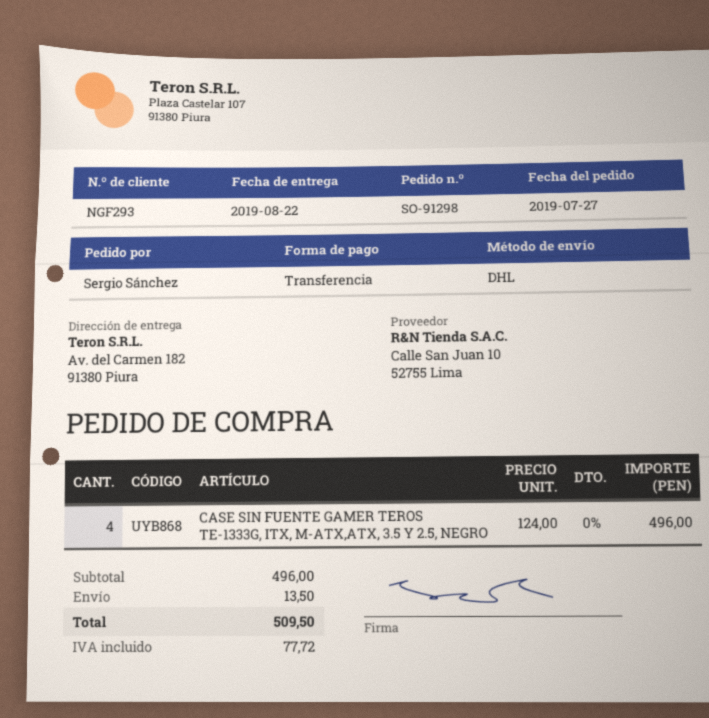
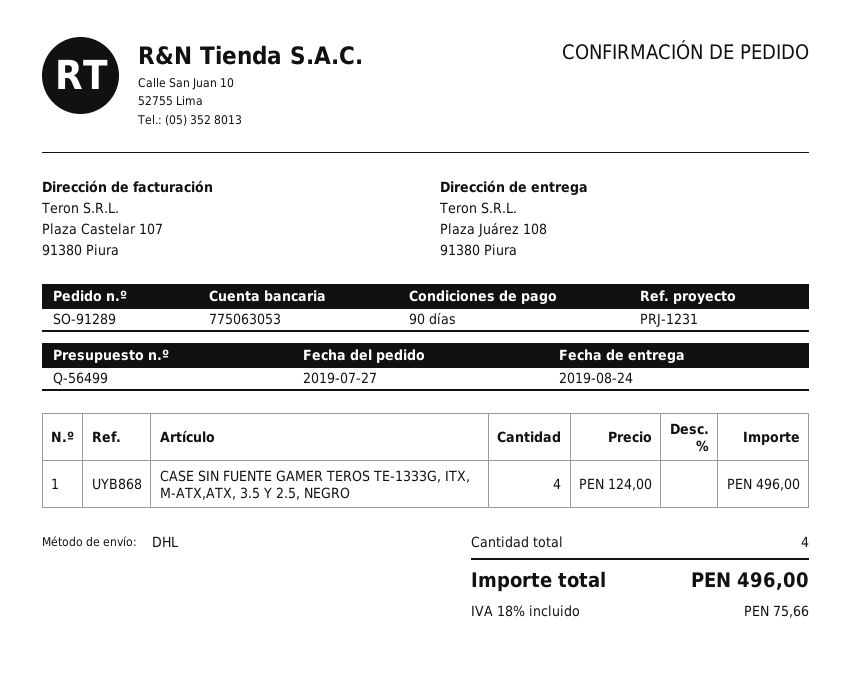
order number: SO-91298 -> SO-91289
delivery date: 2019-08-22 -> 2019-08-24
ship to: Av. del Carmen 182, 91380 Piura -> Plaza Juárez 108, 91380 Piura
shipping: 13.50 -> none
tax: 77.72 -> 75.66
total: 509.50 -> 496.00

